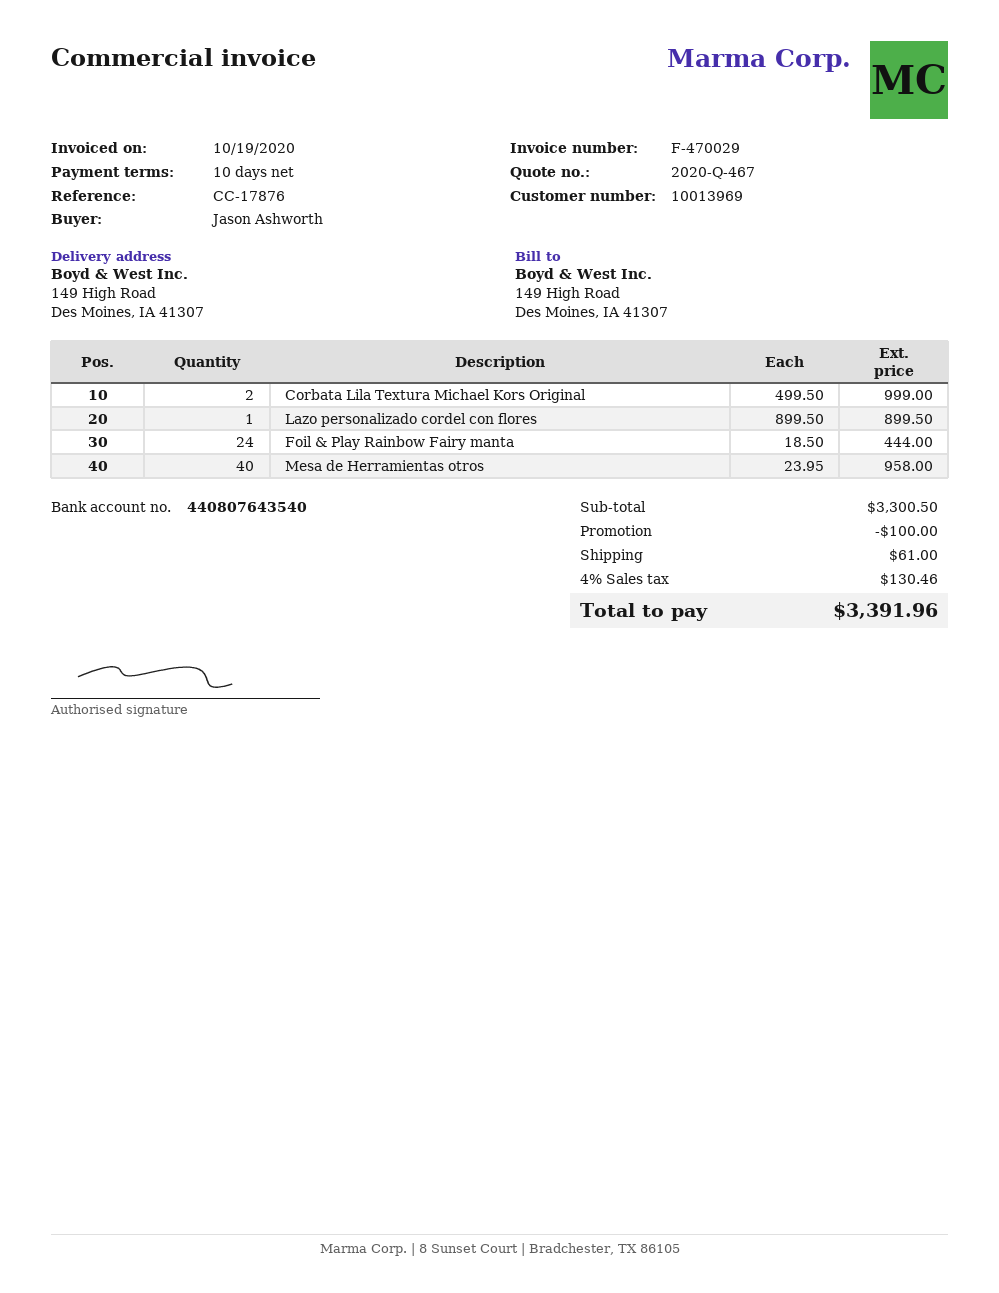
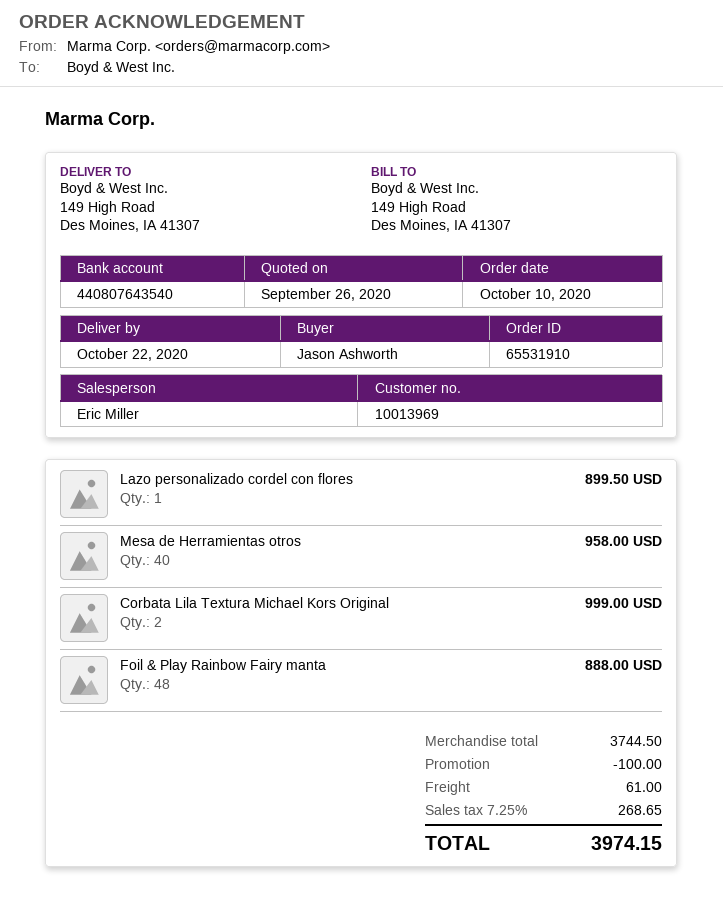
Foil & Play Rainbow Fairy manta: 24 for 444.00 -> 48 for 888.00
subtotal: 3300.50 -> 3744.50
tax: 4% = 130.46 -> 7.25% = 268.65
total: 3391.96 -> 3974.15

